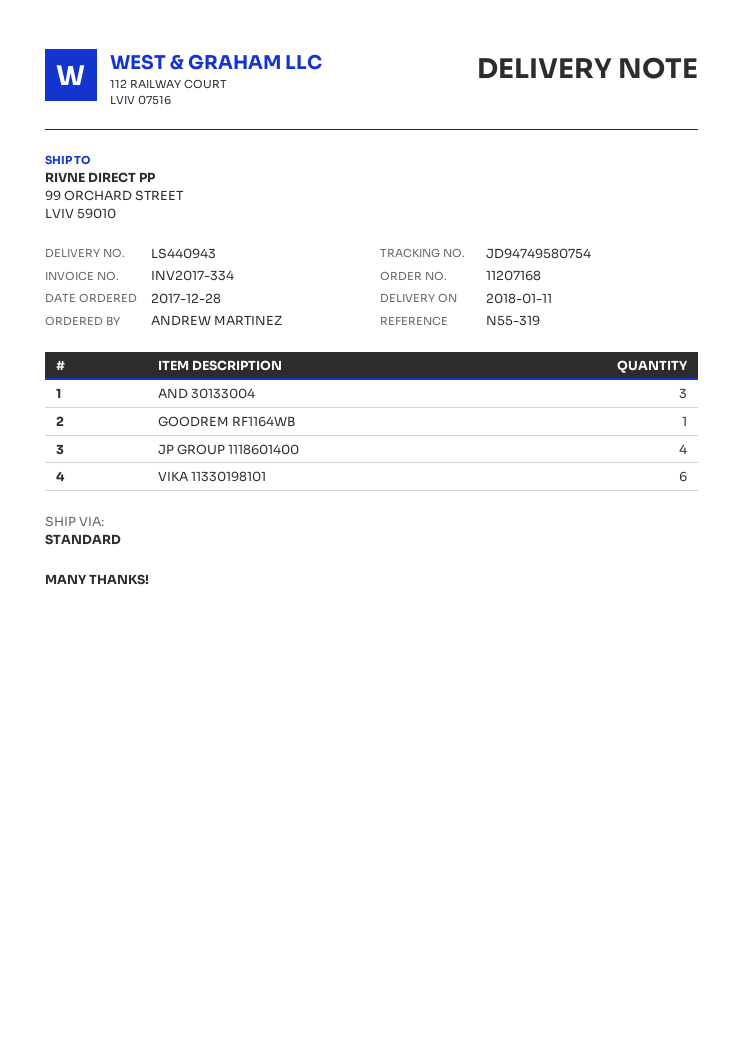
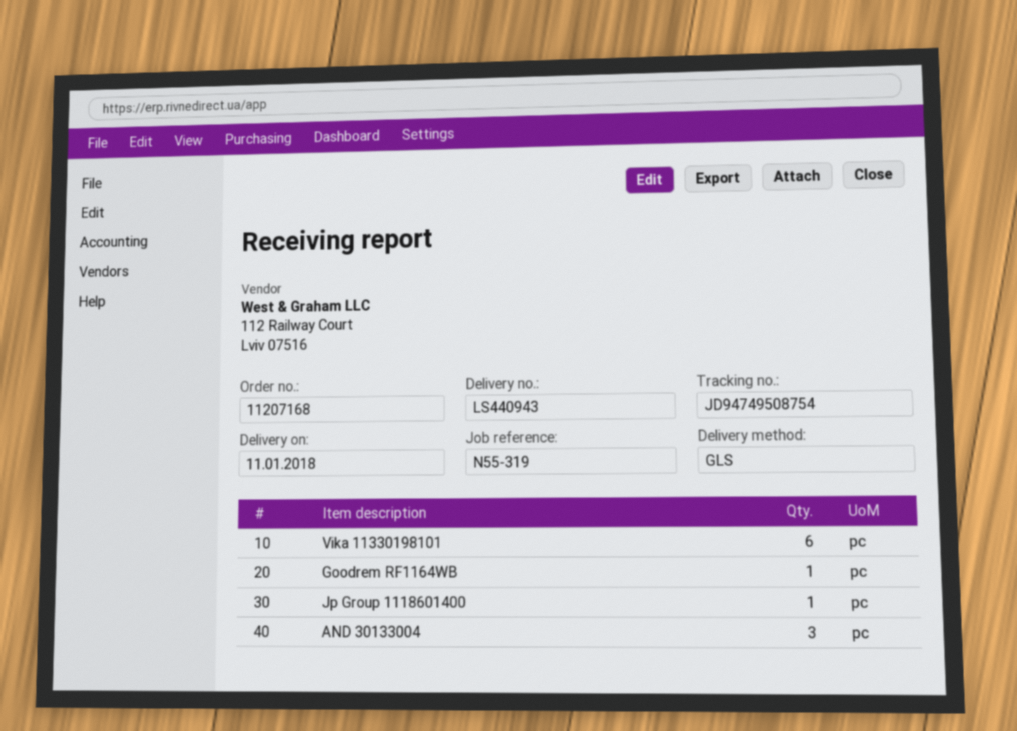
shipping method: standard -> GLS
tracking number: JD94749580754 -> JD94749508754
JP GROUP 1118601400: 4 -> 1

